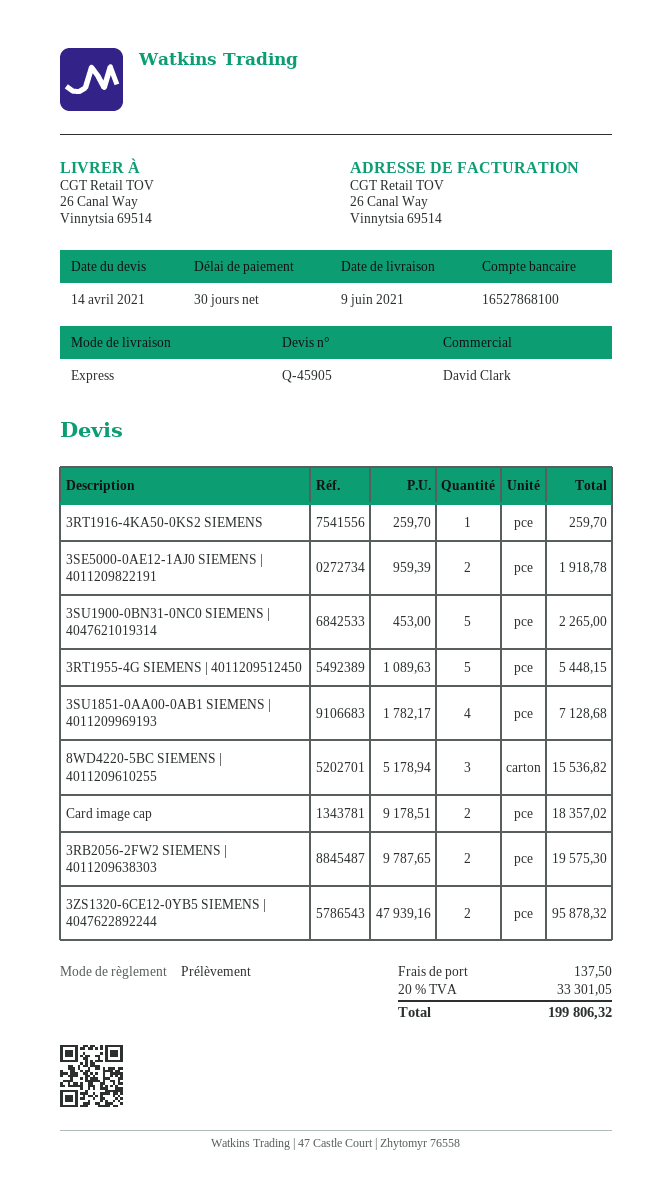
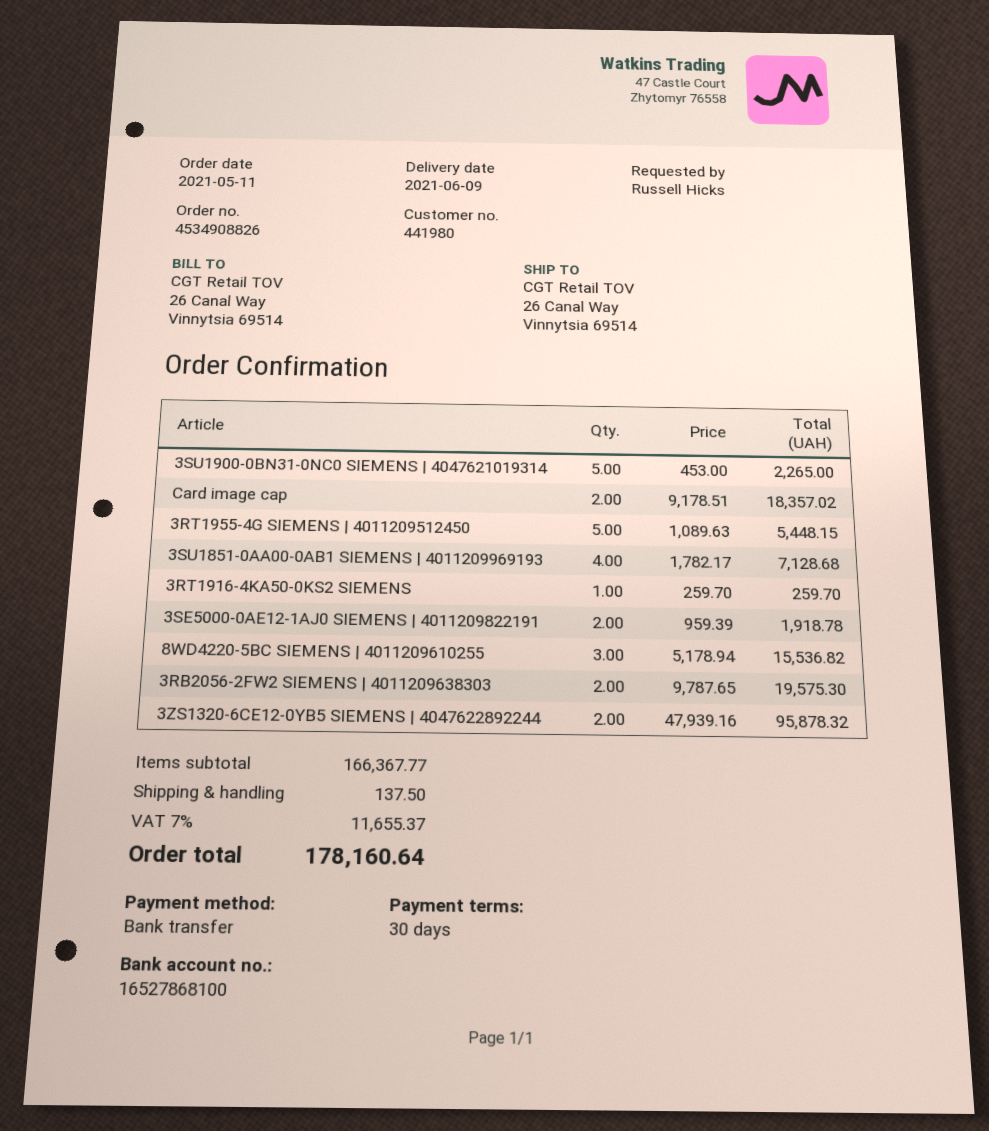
payment method: direct debit -> bank transfer
tax: 20% = 33301.05 -> 7% = 11655.37
total: 199806.32 -> 178160.64

